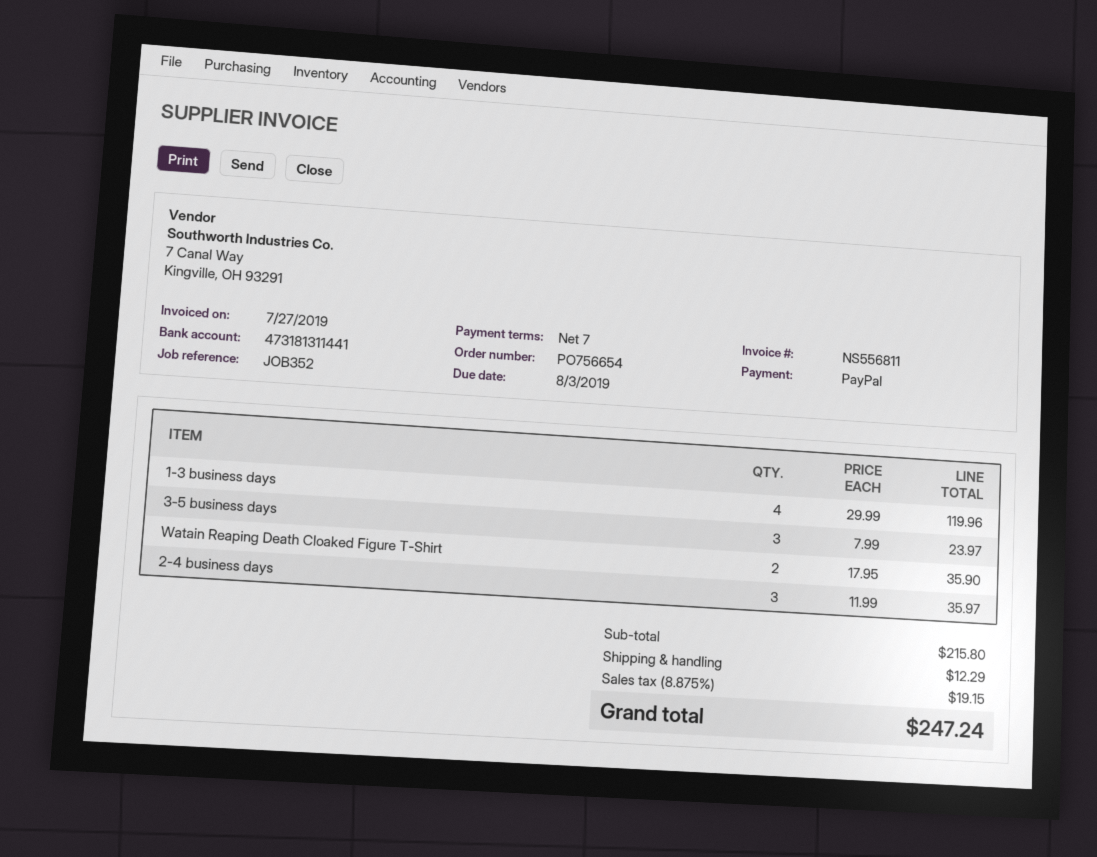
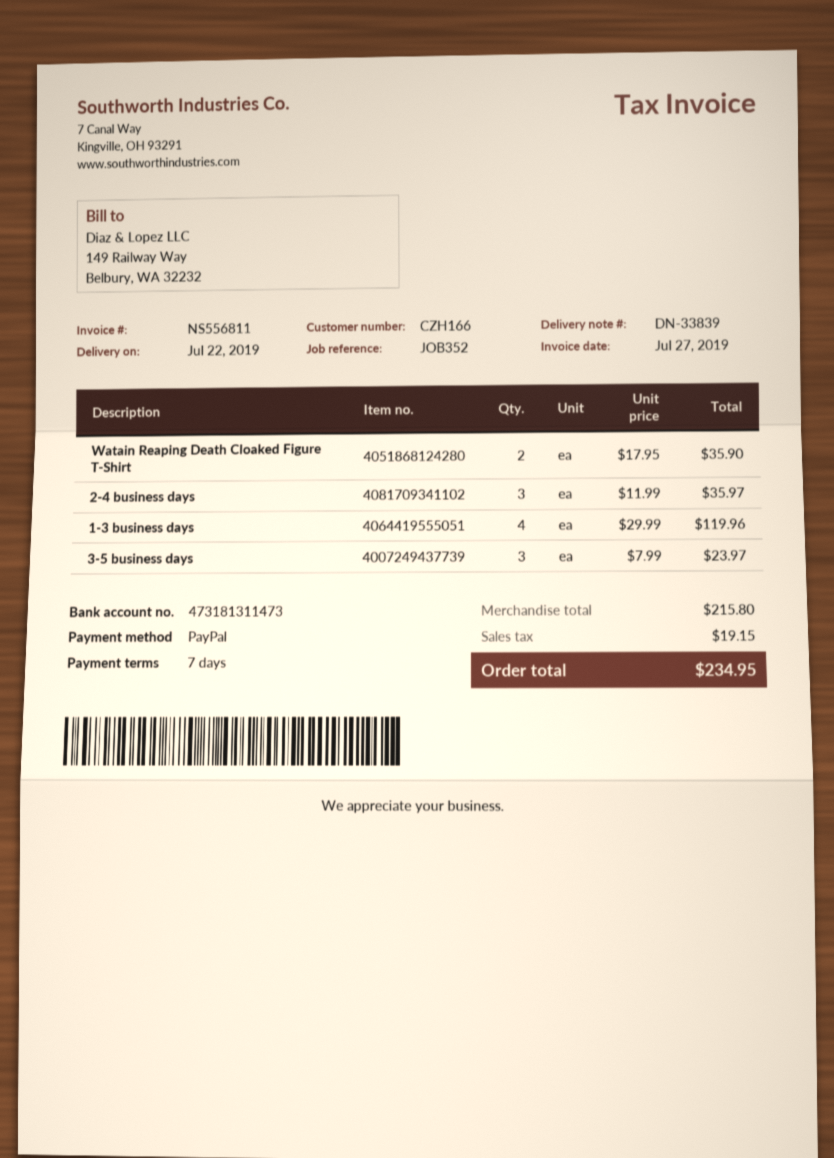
bank account: 473181311441 -> 473181311473
shipping: 12.29 -> none
total: 247.24 -> 234.95

